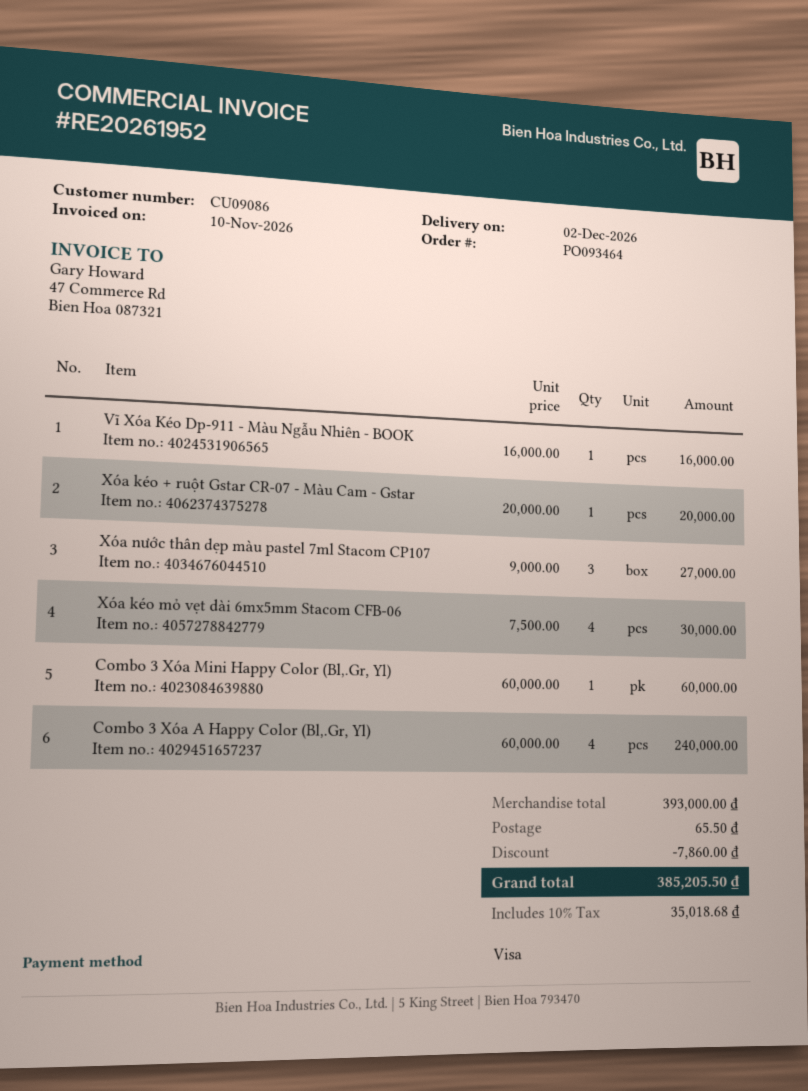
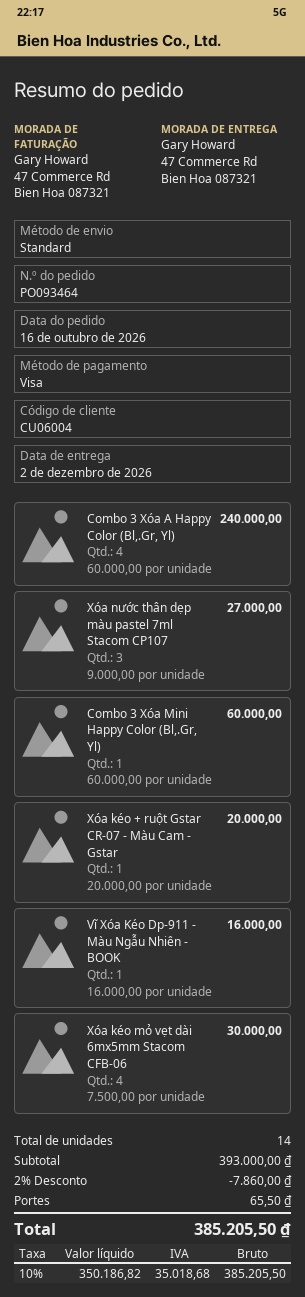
customer number: CU09086 -> CU06004

